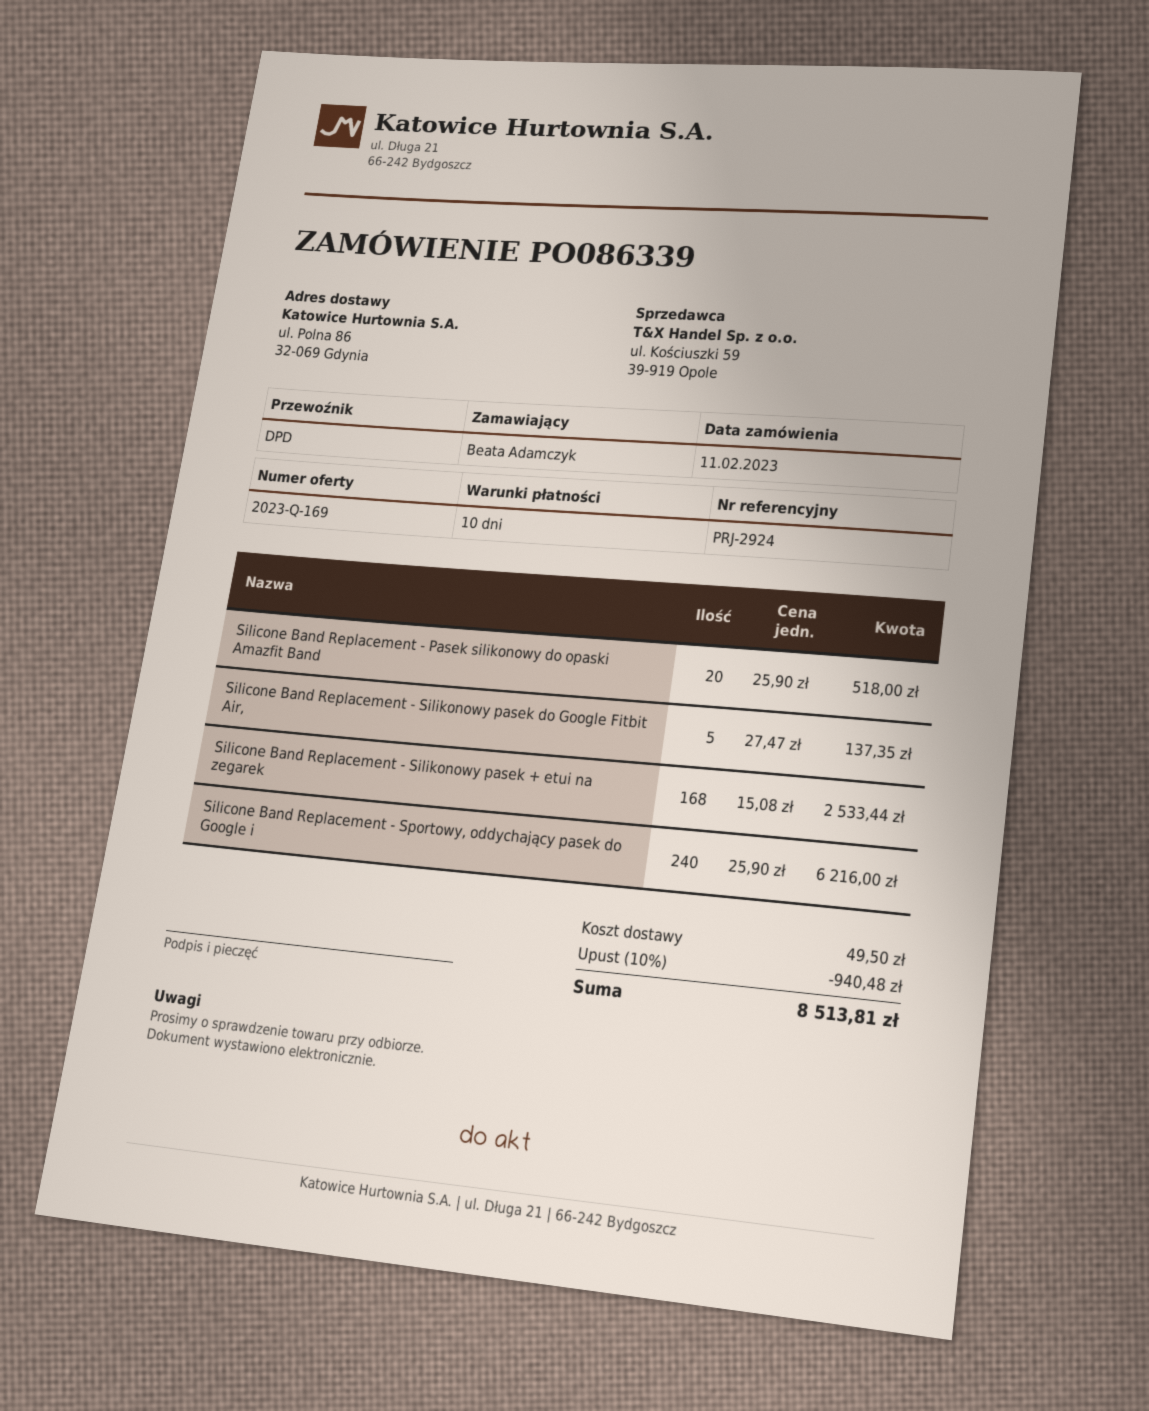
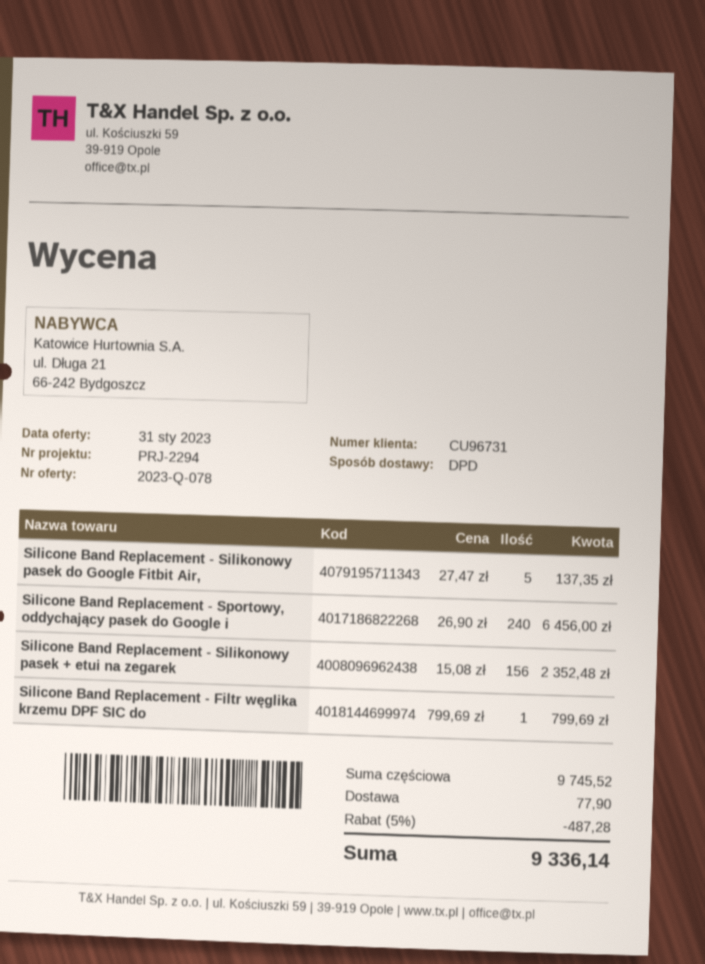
quote number: 2023-Q-169 -> 2023-Q-078
reference: PRJ-2924 -> PRJ-2294
Silicone Band Replacement - Pasek silikonowy do opaski Amazfit Band: 20 x 25.90 = 518.00 -> none
Silicone Band Replacement - Silikonowy pasek + etui na zegarek: 168 x 15.08 = 2533.44 -> 156 x 15.08 = 2352.48
Silicone Band Replacement - Sportowy, oddychający pasek do Google i: 240 x 25.90 = 6216.00 -> 240 x 26.90 = 6456.00
Silicone Band Replacement - Filtr węglika krzemu DPF SIC do: none -> 1 x 799.69 = 799.69
discount: 10% = 940.48 -> 5% = 487.28
shipping: 49.50 -> 77.90
total: 8513.81 -> 9336.14

